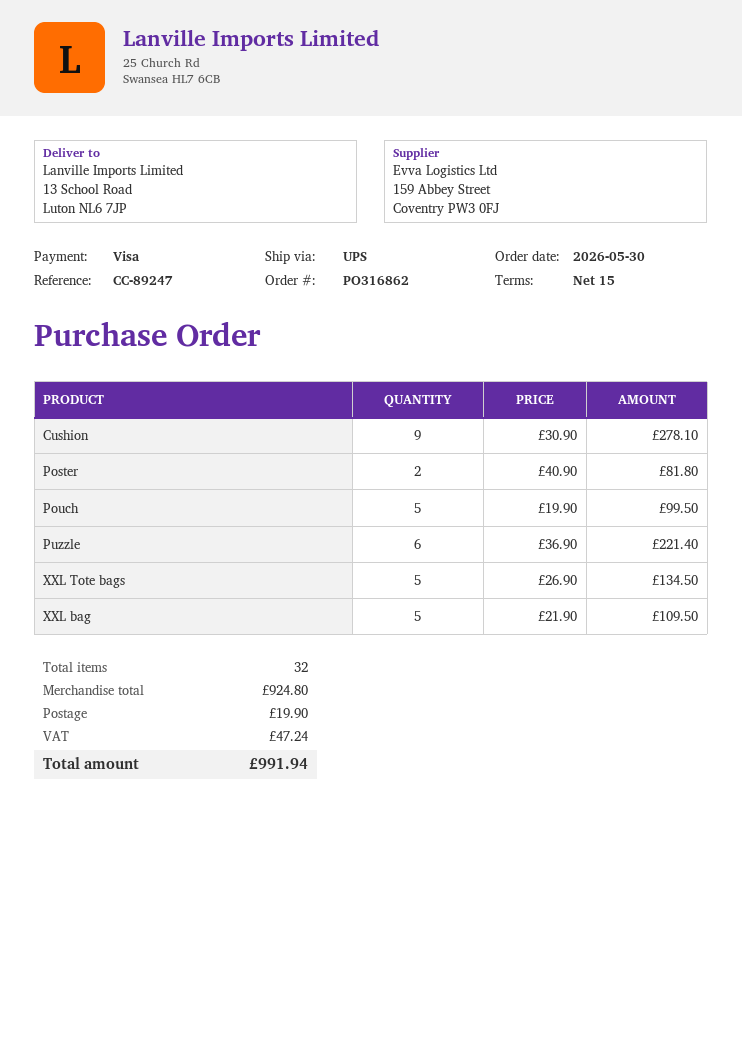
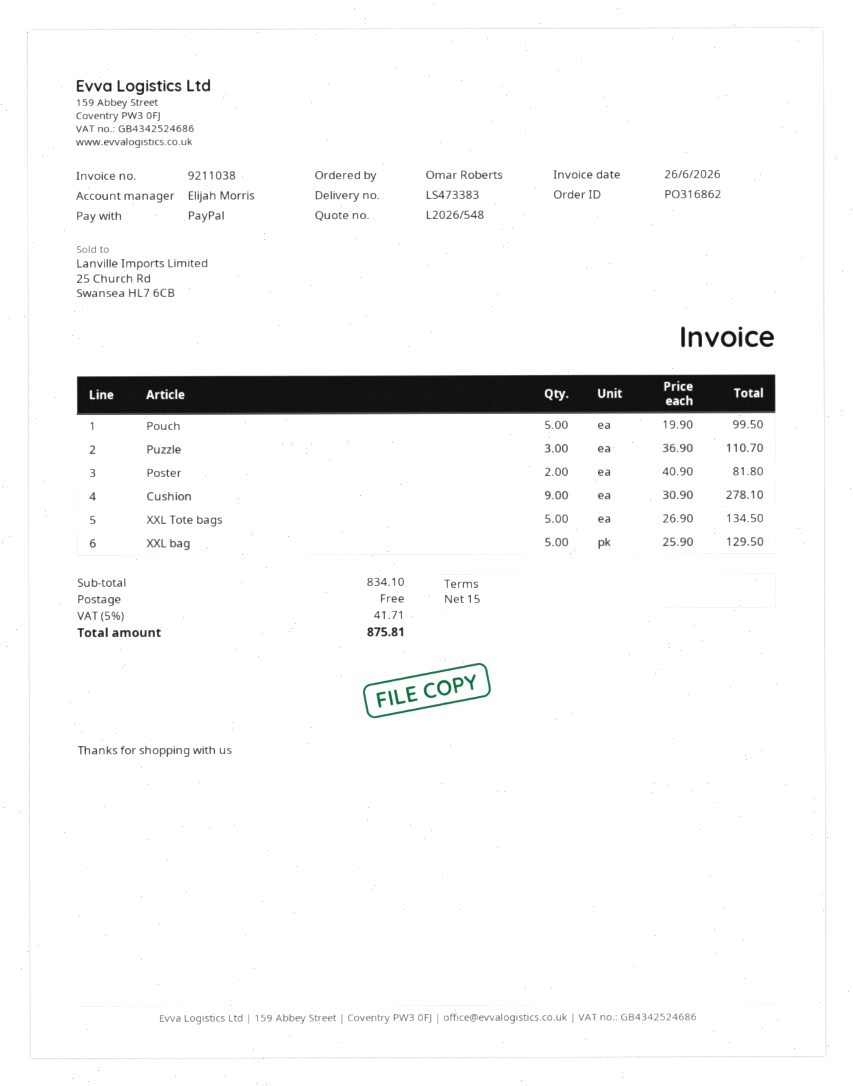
payment method: Visa -> PayPal
Puzzle: 6 x 36.90 = 221.40 -> 3 x 36.90 = 110.70
XXL bag: 5 x 21.90 = 109.50 -> 5 x 25.90 = 129.50
subtotal: 924.80 -> 834.10
shipping: 19.90 -> 0.00
tax: 47.24 -> 41.71
total: 991.94 -> 875.81

